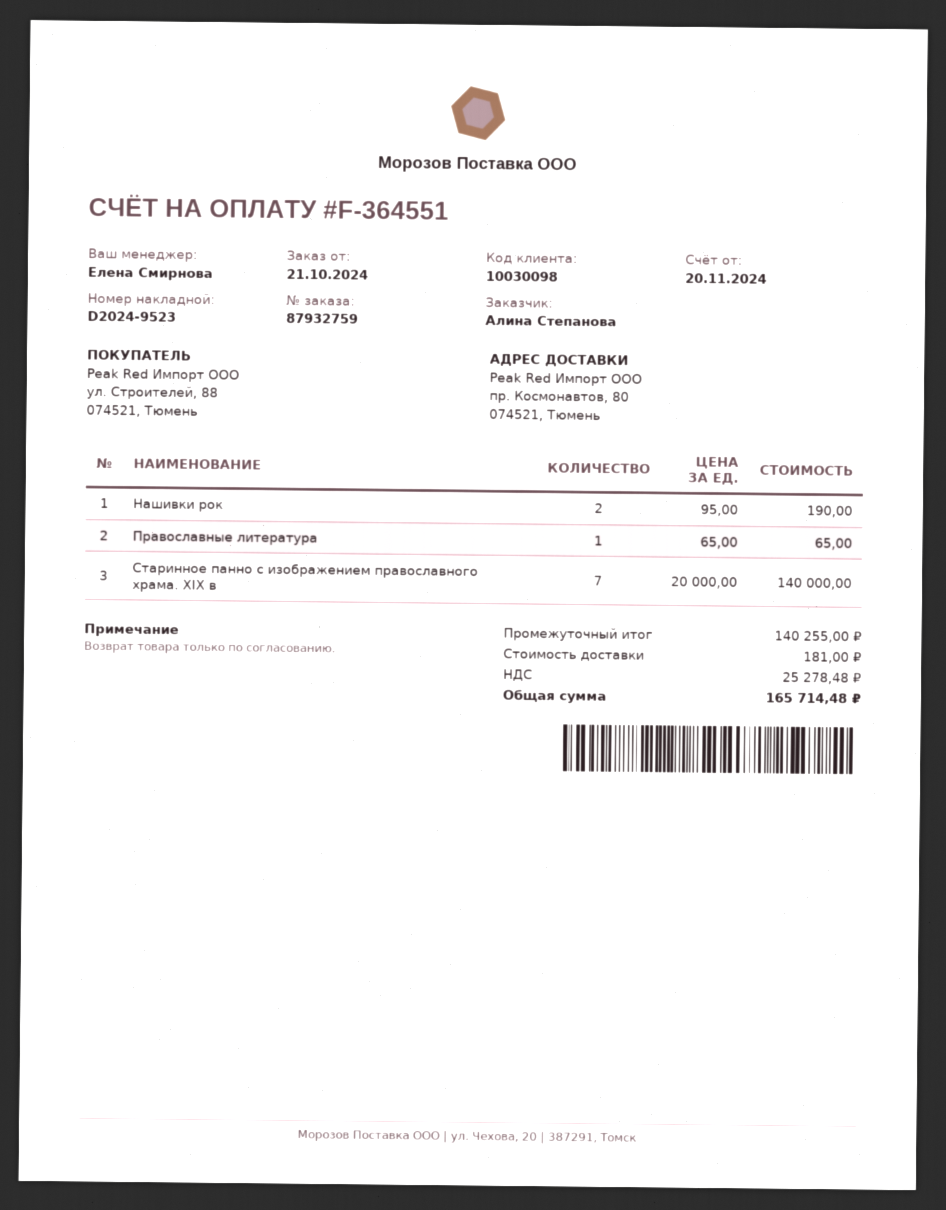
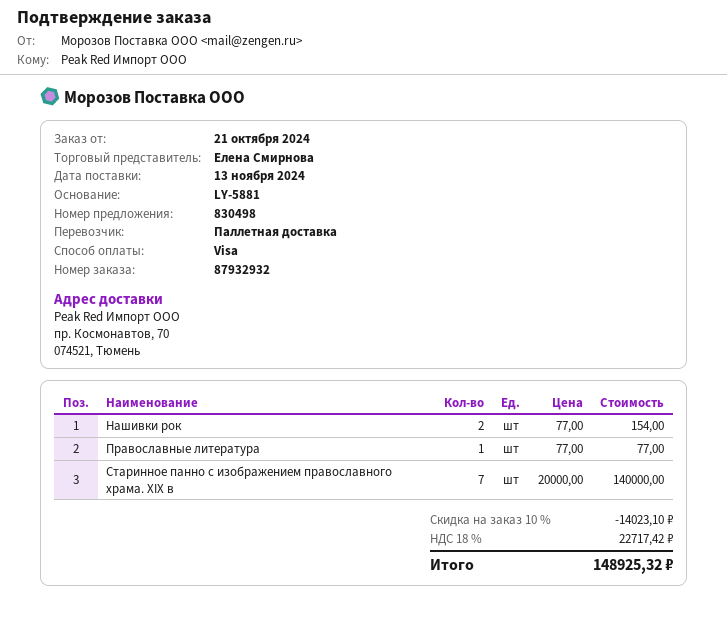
order number: 87932759 -> 87932932
ship to: пр. Космонавтов, 80, 074521, Тюмень -> пр. Космонавтов, 70, 074521, Тюмень
Нашивки рок: 2 x 95.00 = 190.00 -> 2 x 77.00 = 154.00
Православные литература: 1 x 65.00 = 65.00 -> 1 x 77.00 = 77.00
discount: none -> 10% = 14023.10
shipping: 181.00 -> none
tax: 25278.48 -> 22717.42
total: 165714.48 -> 148925.32

